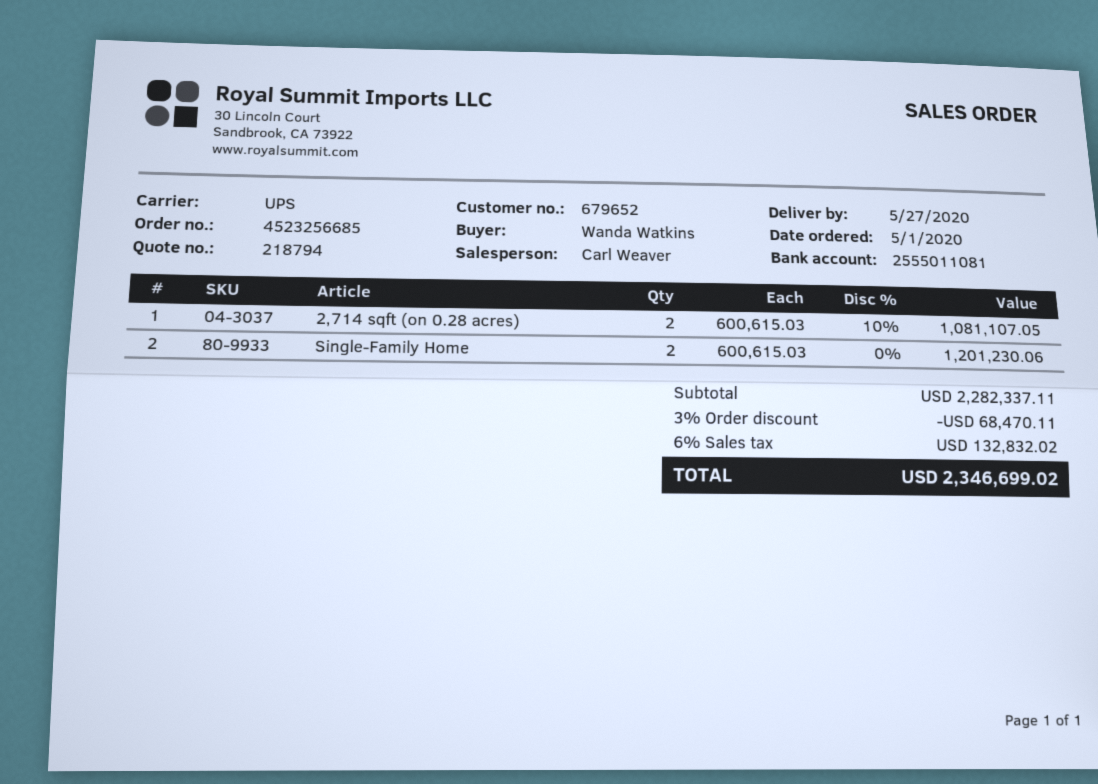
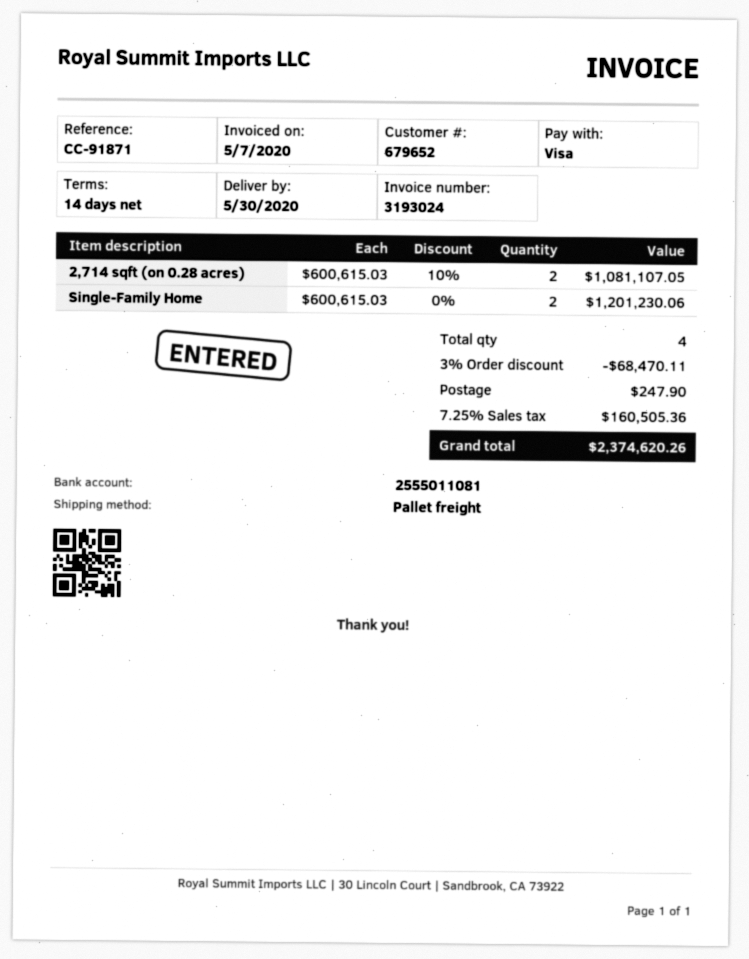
delivery date: 2020-05-27 -> 2020-05-30
shipping method: UPS -> pallet freight
shipping: none -> 247.90
tax: 6% = 132832.02 -> 7.25% = 160505.36
total: 2346699.02 -> 2374620.26

